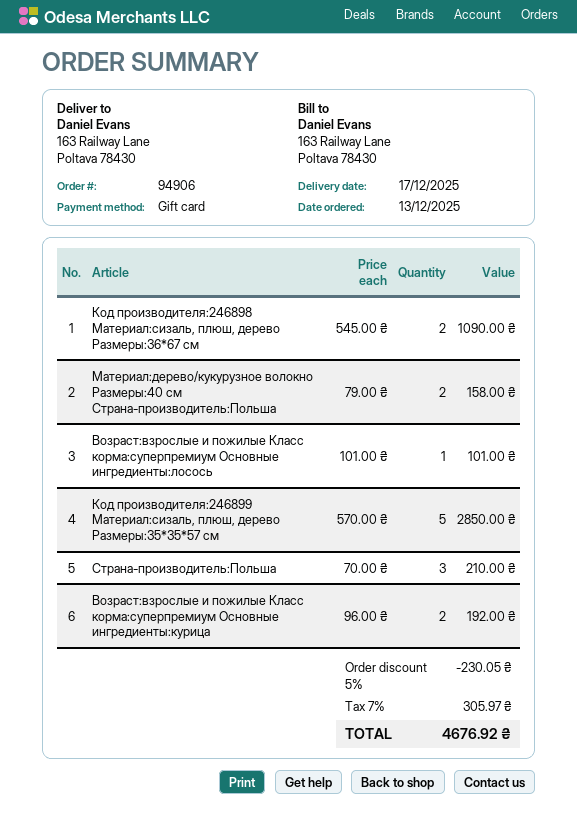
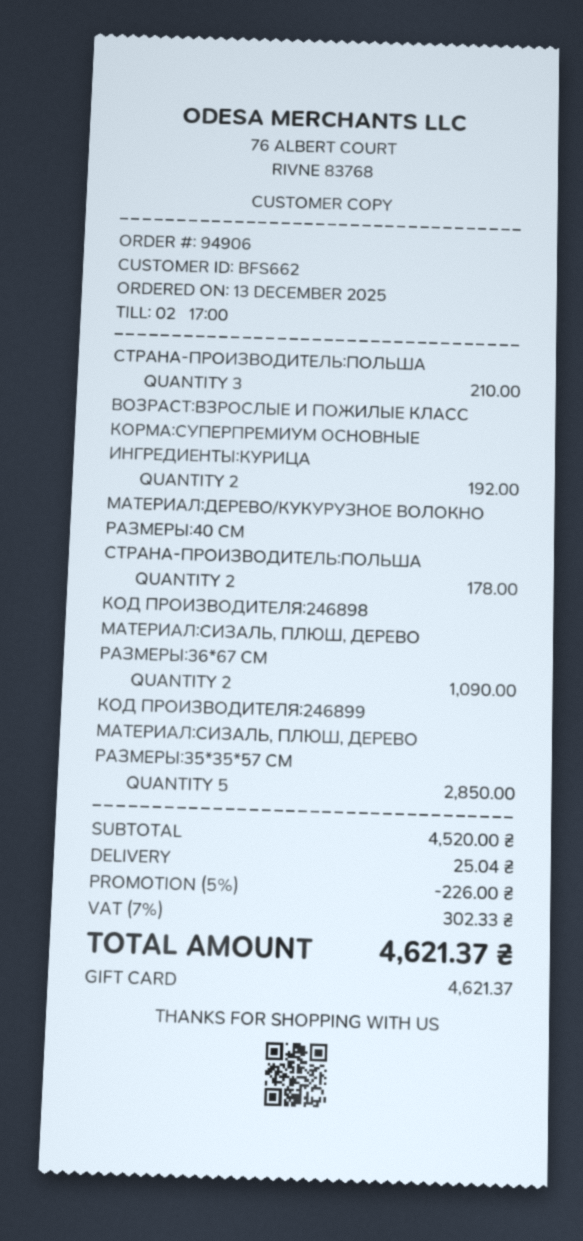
Материал:дерево/кукурузное волокно Размеры:40 см Страна-производитель:Польша: 2 for 158.00 -> 2 for 178.00
Возраст:взрослые и пожилые Класс корма:суперпремиум Основные ингредиенты:лосось: 1 for 101.00 -> none
discount: 5% = 230.05 -> 5% = 226.00
shipping: none -> 25.04
tax: 7% = 305.97 -> 7% = 302.33
total: 4676.92 -> 4621.37

